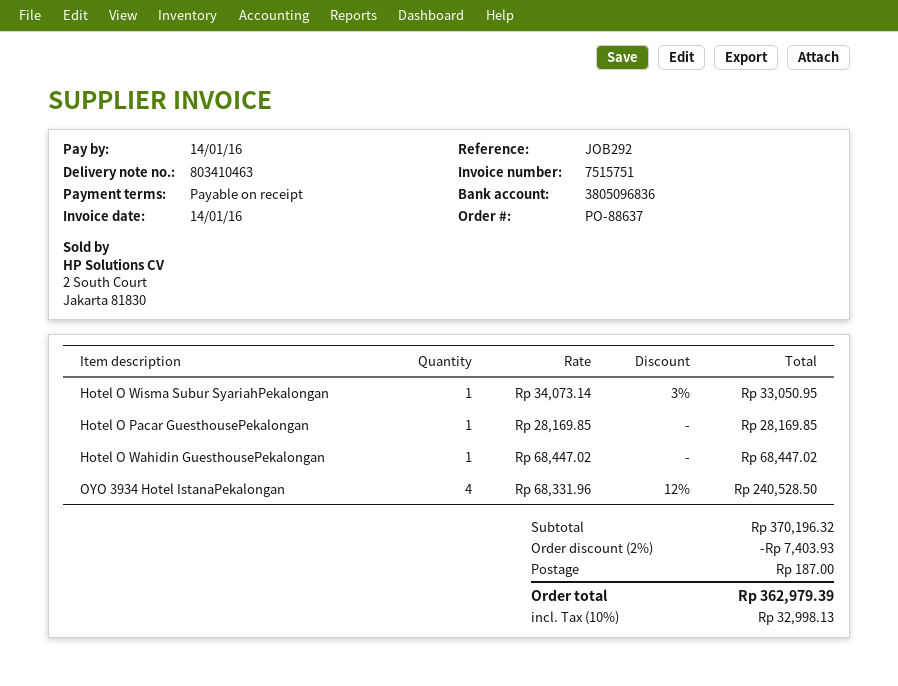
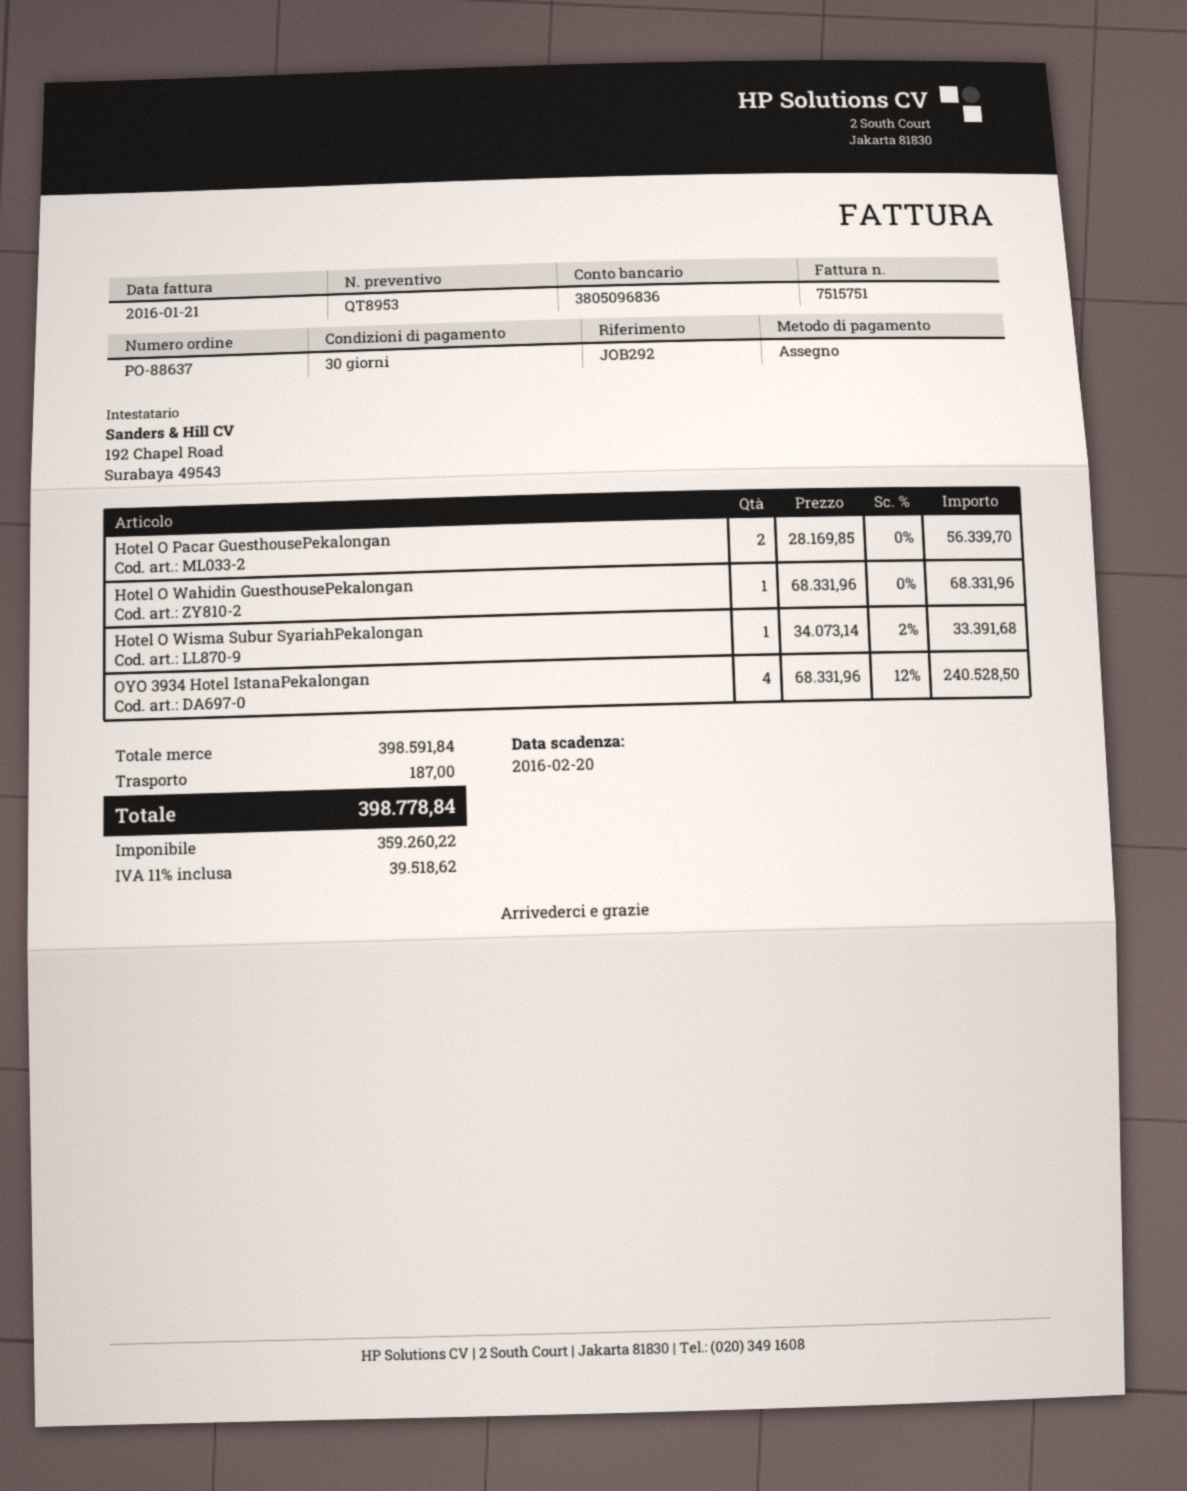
invoice date: 2016-01-14 -> 2016-01-21
payment terms: on receipt -> 30 days
due date: 2016-01-14 -> 2016-02-20
Hotel O Wisma Subur SyariahPekalongan: 1 x 34073.14 - 3% = 33050.95 -> 1 x 34073.14 - 2% = 33391.68
Hotel O Pacar GuesthousePekalongan: 1 x 28169.85 = 28169.85 -> 2 x 28169.85 = 56339.70
Hotel O Wahidin GuesthousePekalongan: 1 x 68447.02 = 68447.02 -> 1 x 68331.96 = 68331.96
subtotal: 370196.32 -> 398591.84
discount: 2% = 7403.93 -> none
tax: 10% = 32998.13 -> 11% = 39518.62
total: 362979.39 -> 398778.84

